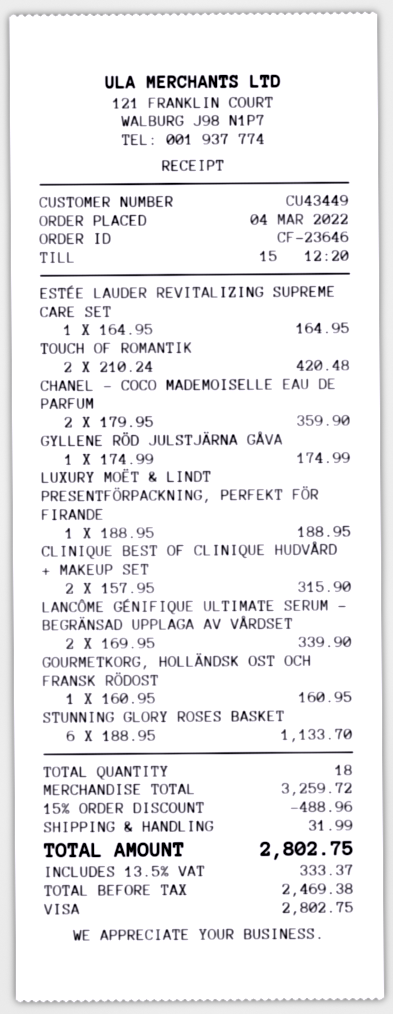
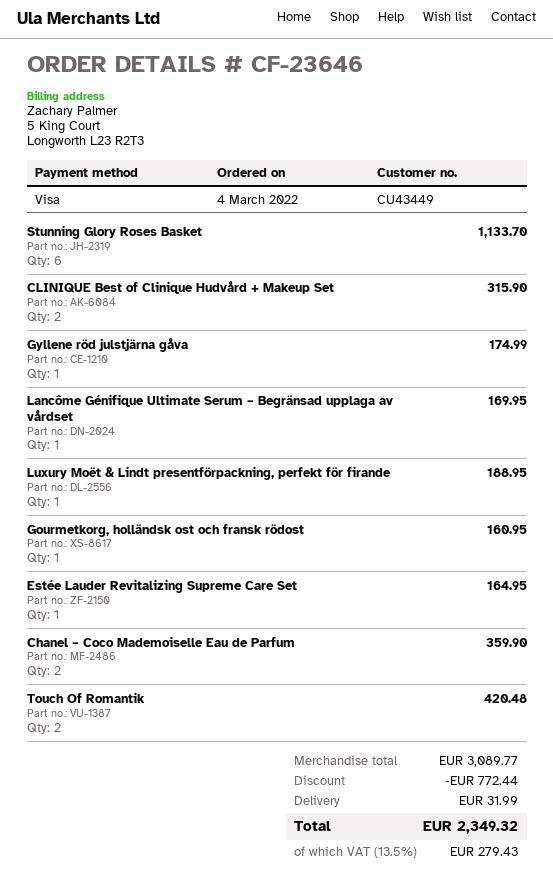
LANCÔME GÉNIFIQUE ULTIMATE SERUM – BEGRÄNSAD UPPLAGA AV VÅRDSET: 2 for 339.90 -> 1 for 169.95
subtotal: 3259.72 -> 3089.77
discount: 488.96 -> 772.44
tax: 13.5% = 333.37 -> 13.5% = 279.43
total: 2802.75 -> 2349.32

